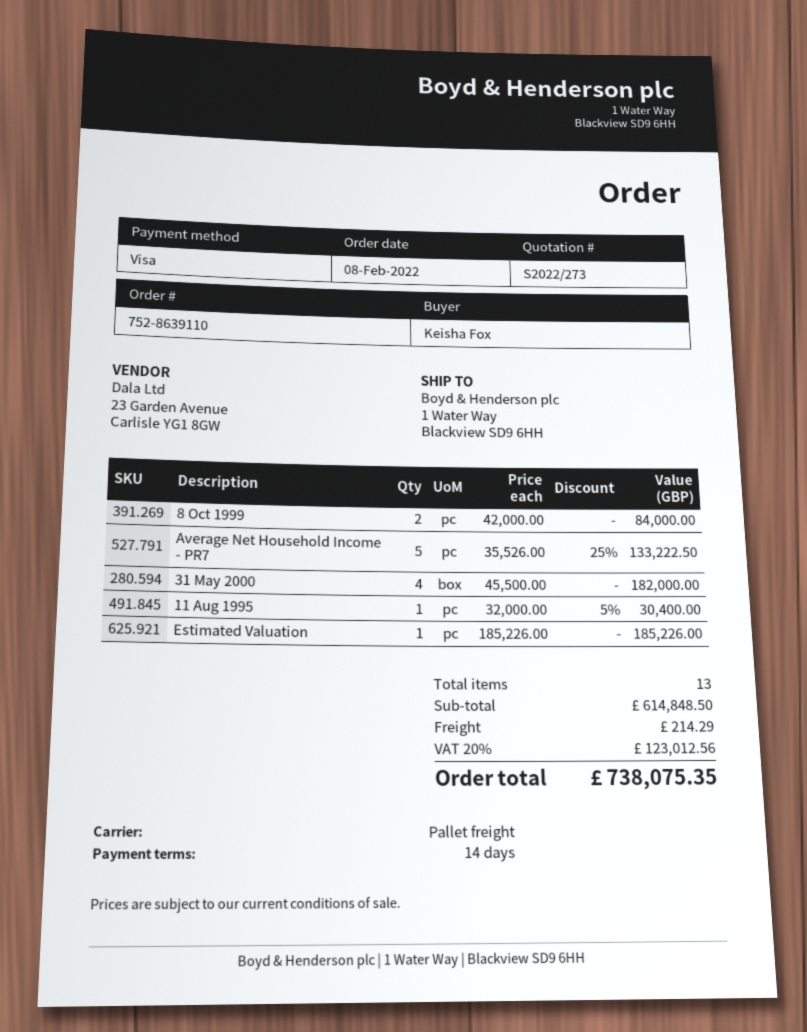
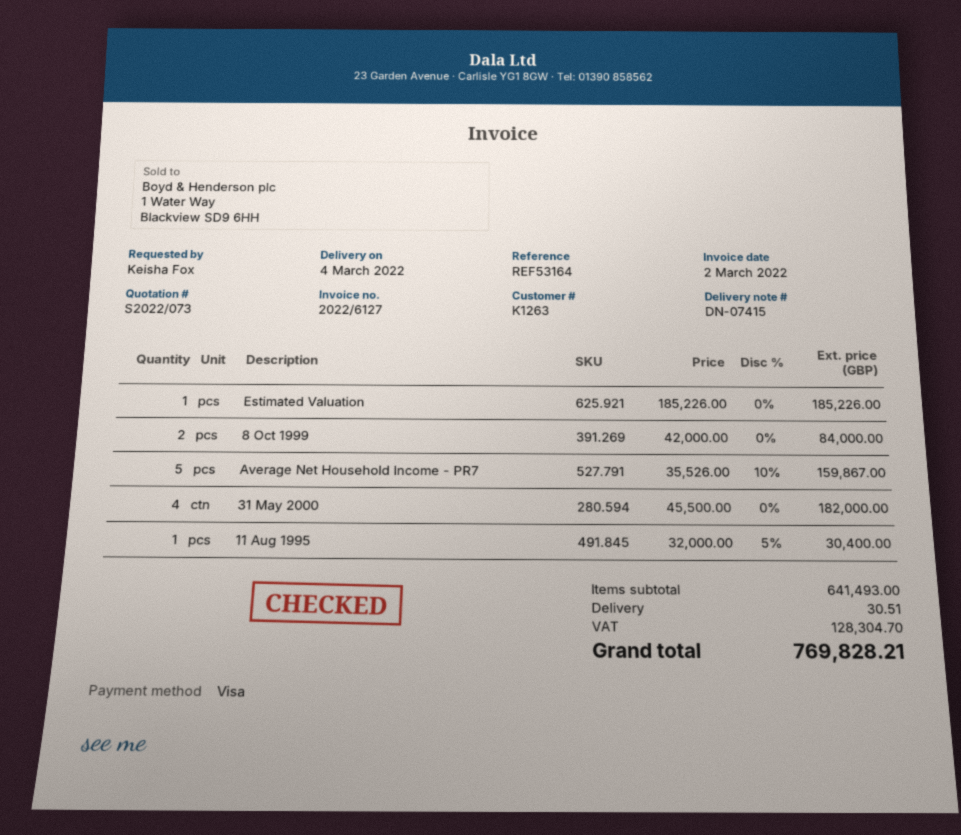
quote number: S2022/273 -> S2022/073
Average Net Household Income - PR7: 5 x 35526.00 - 25% = 133222.50 -> 5 x 35526.00 - 10% = 159867.00
subtotal: 614848.50 -> 641493.00
shipping: 214.29 -> 30.51
tax: 123012.56 -> 128304.70
total: 738075.35 -> 769828.21

